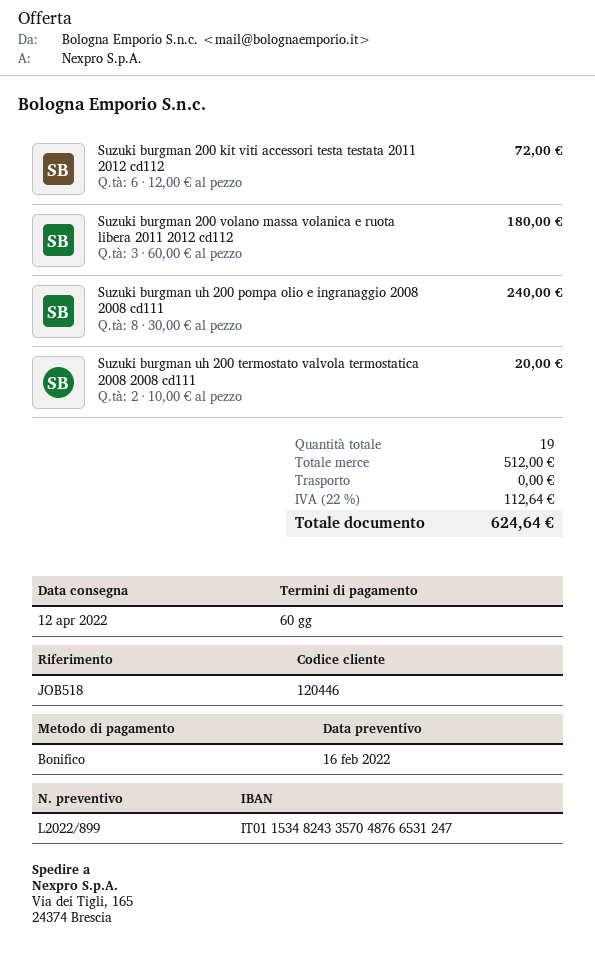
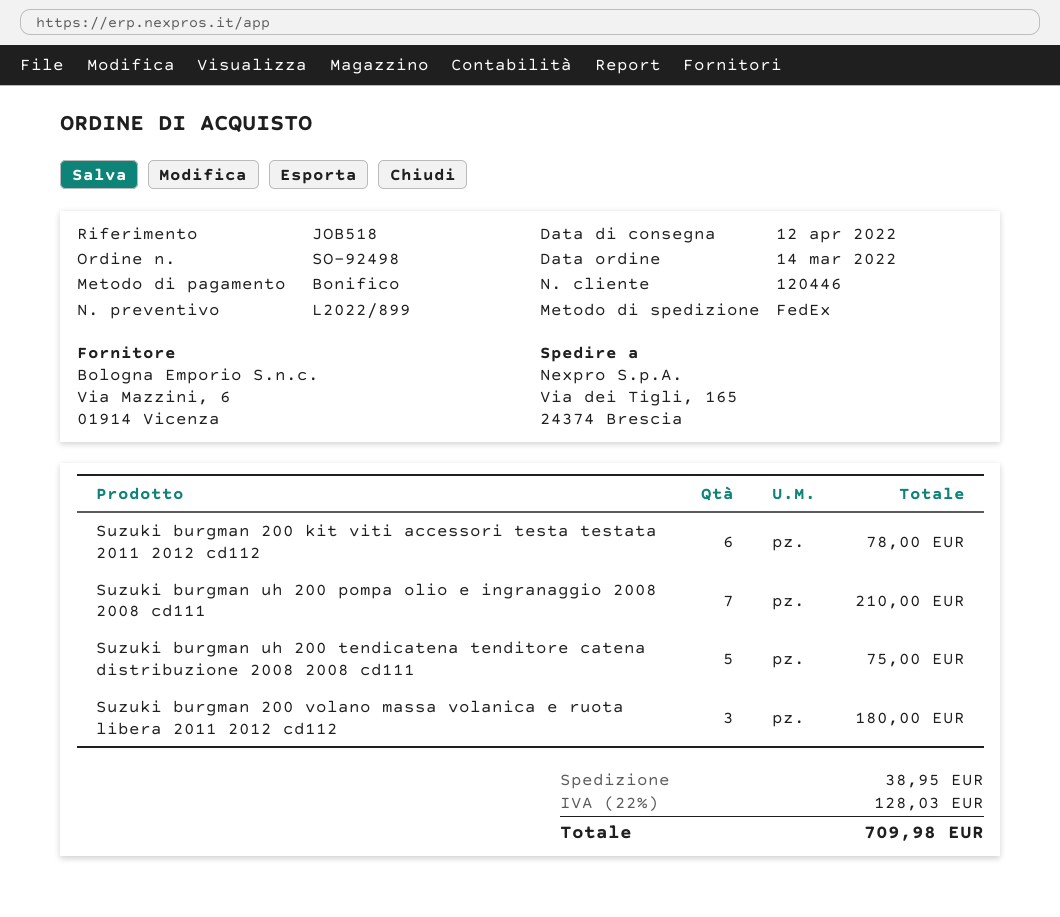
Suzuki burgman 200 kit viti accessori testa testata 2011 2012 cd112: 6 for 72.00 -> 6 for 78.00
Suzuki burgman uh 200 pompa olio e ingranaggio 2008 2008 cd111: 8 for 240.00 -> 7 for 210.00
Suzuki burgman uh 200 termostato valvola termostatica 2008 2008 cd111: 2 for 20.00 -> none
Suzuki burgman uh 200 tendicatena tenditore catena distribuzione 2008 2008 cd111: none -> 5 for 75.00
shipping: 0.00 -> 38.95
tax: 22% = 112.64 -> 22% = 128.03
total: 624.64 -> 709.98

